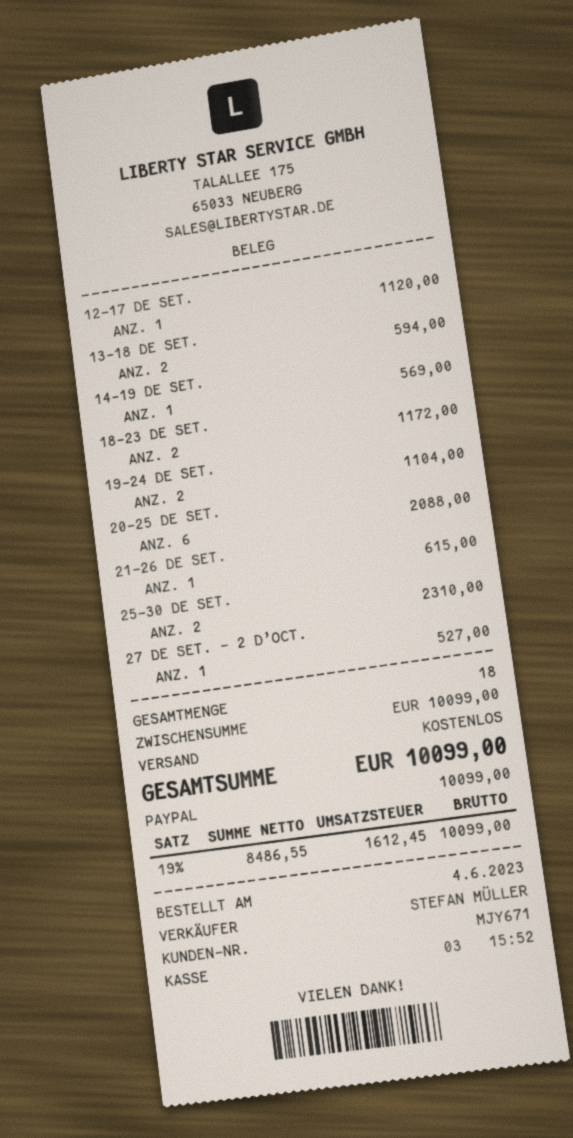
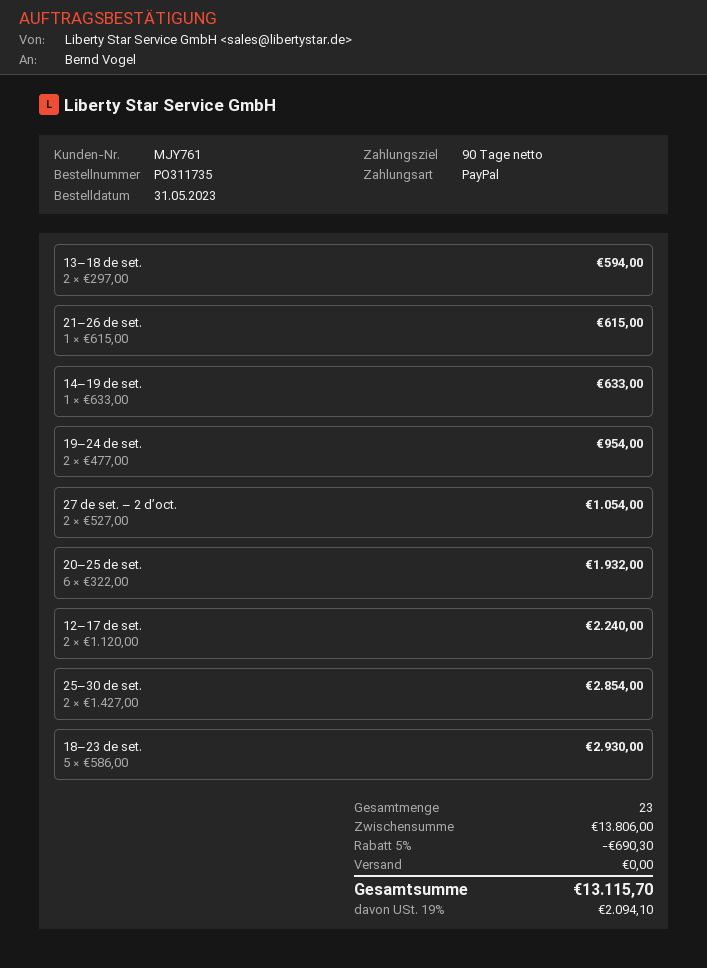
order date: 2023-06-04 -> 2023-05-31
customer number: MJY671 -> MJY761
12–17 DE SET.: 1 for 1120.00 -> 2 for 2240.00
14–19 DE SET.: 1 for 569.00 -> 1 for 633.00
18–23 DE SET.: 2 for 1172.00 -> 5 for 2930.00
19–24 DE SET.: 2 for 1104.00 -> 2 for 954.00
20–25 DE SET.: 6 for 2088.00 -> 6 for 1932.00
25–30 DE SET.: 2 for 2310.00 -> 2 for 2854.00
27 DE SET. – 2 D’OCT.: 1 for 527.00 -> 2 for 1054.00
total quantity: 18 -> 23
subtotal: 10099.00 -> 13806.00
discount: none -> 5% = 690.30
tax: 19% = 1612.45 -> 19% = 2094.10
total: 10099.00 -> 13115.70

